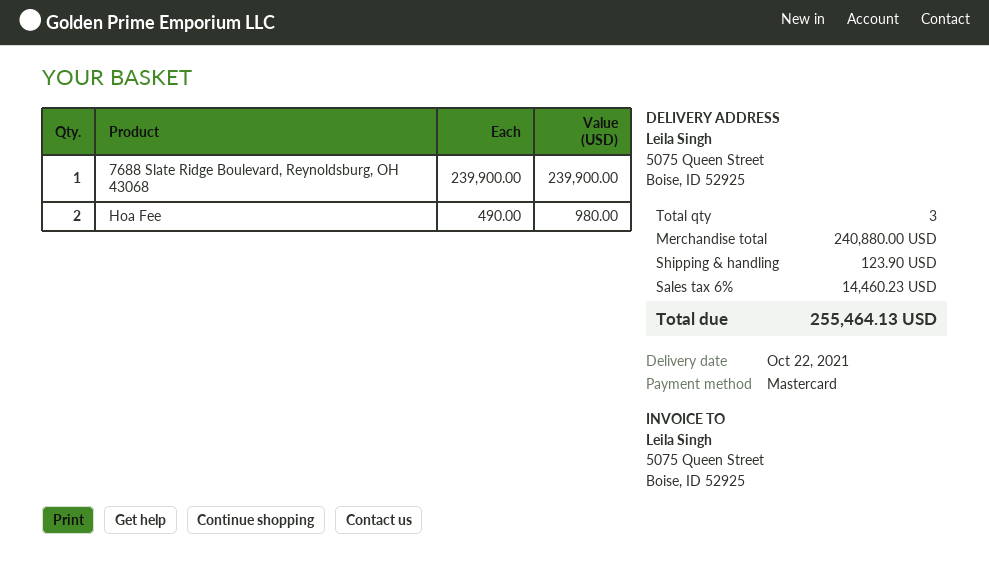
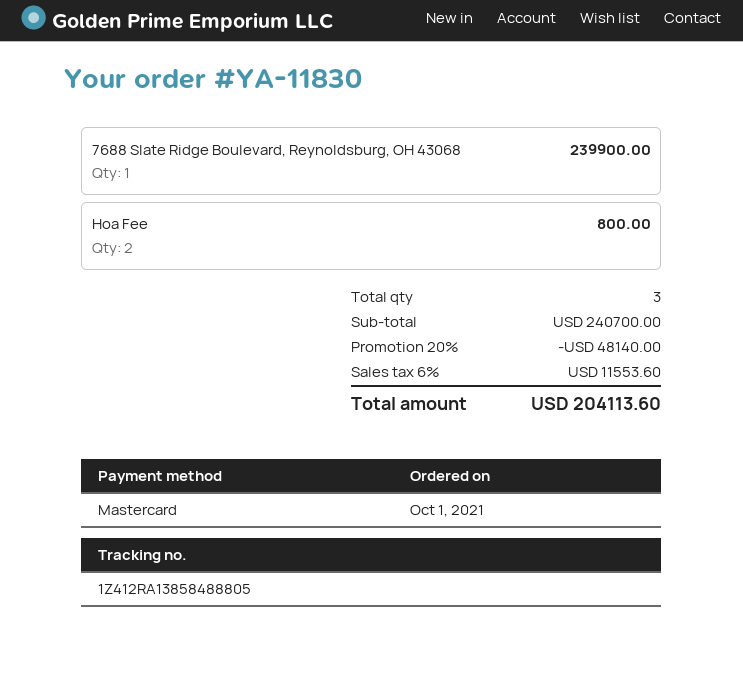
Hoa Fee: 2 for 980.00 -> 2 for 800.00
subtotal: 240880.00 -> 240700.00
discount: none -> 20% = 48140.00
shipping: 123.90 -> none
tax: 6% = 14460.23 -> 6% = 11553.60
total: 255464.13 -> 204113.60

